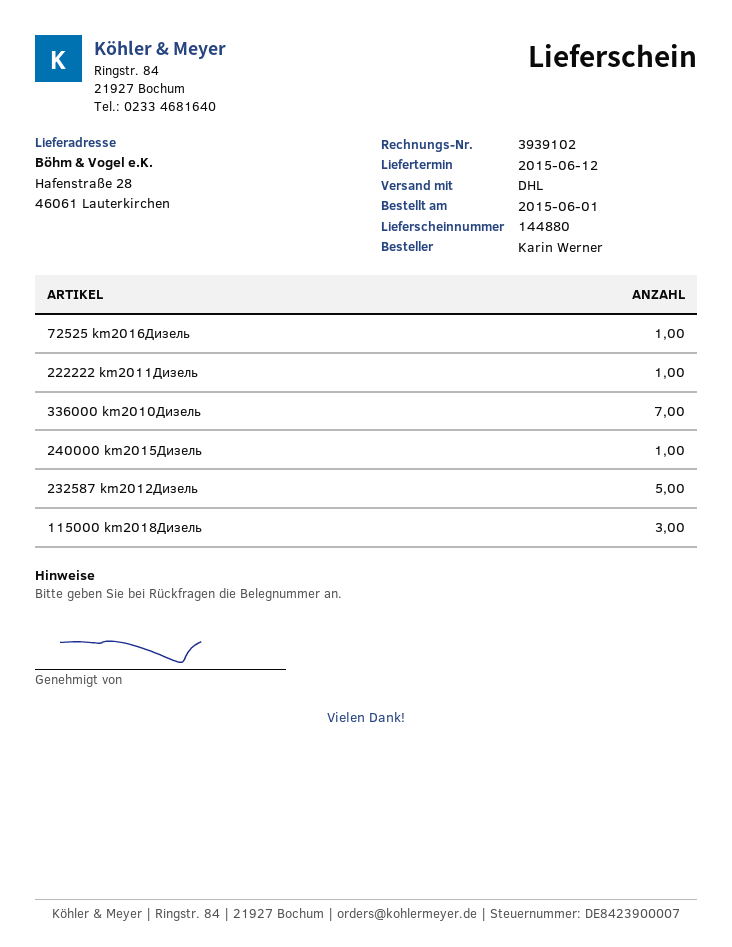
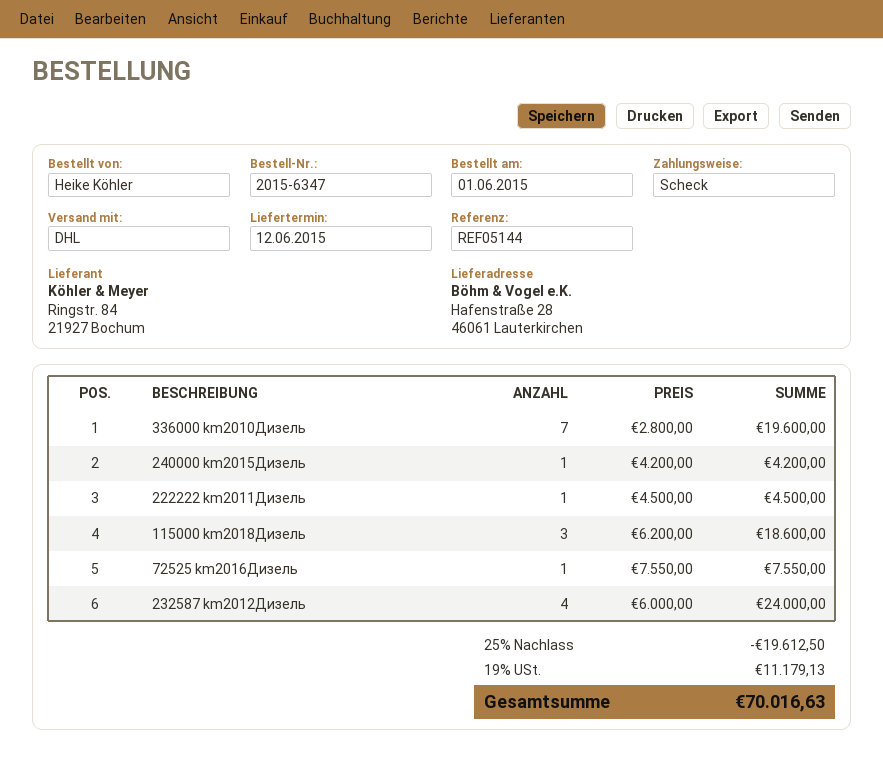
ordered by: Karin Werner -> Heike Köhler
232587 km2012Дизель: 5 -> 4

